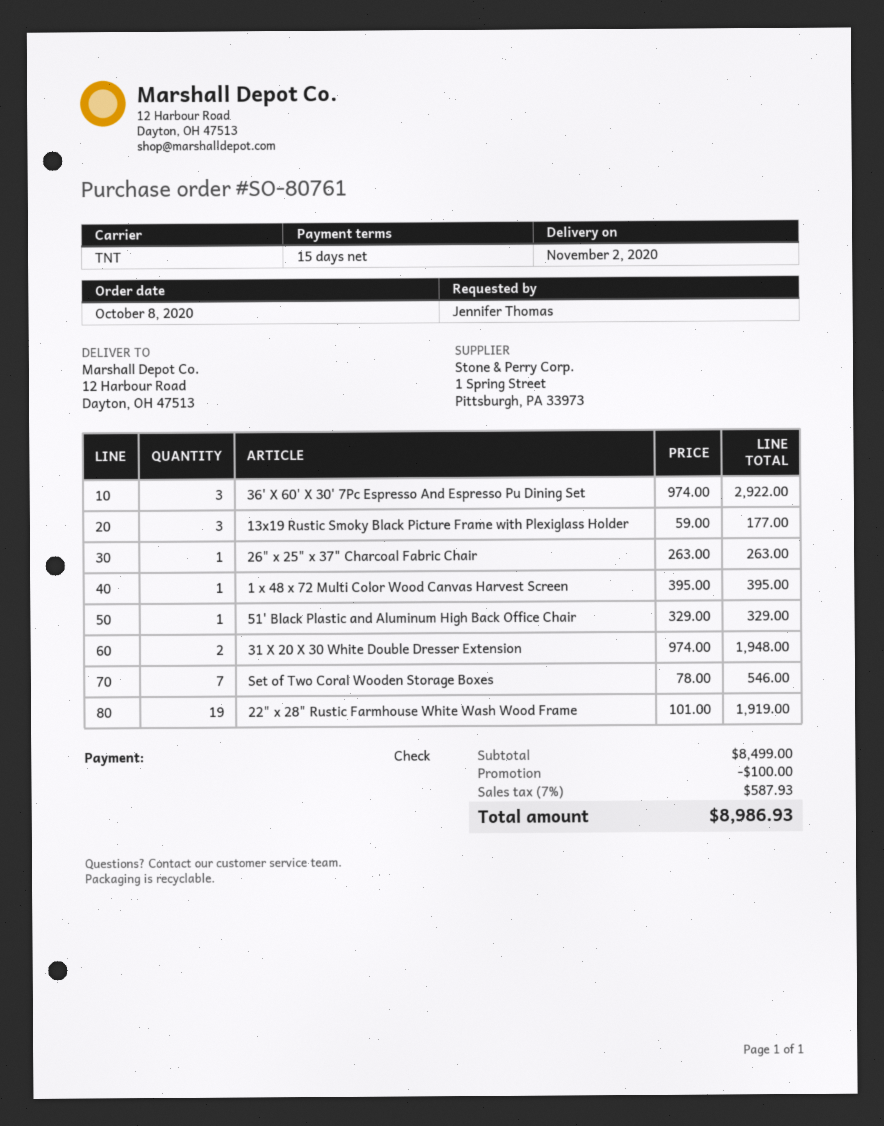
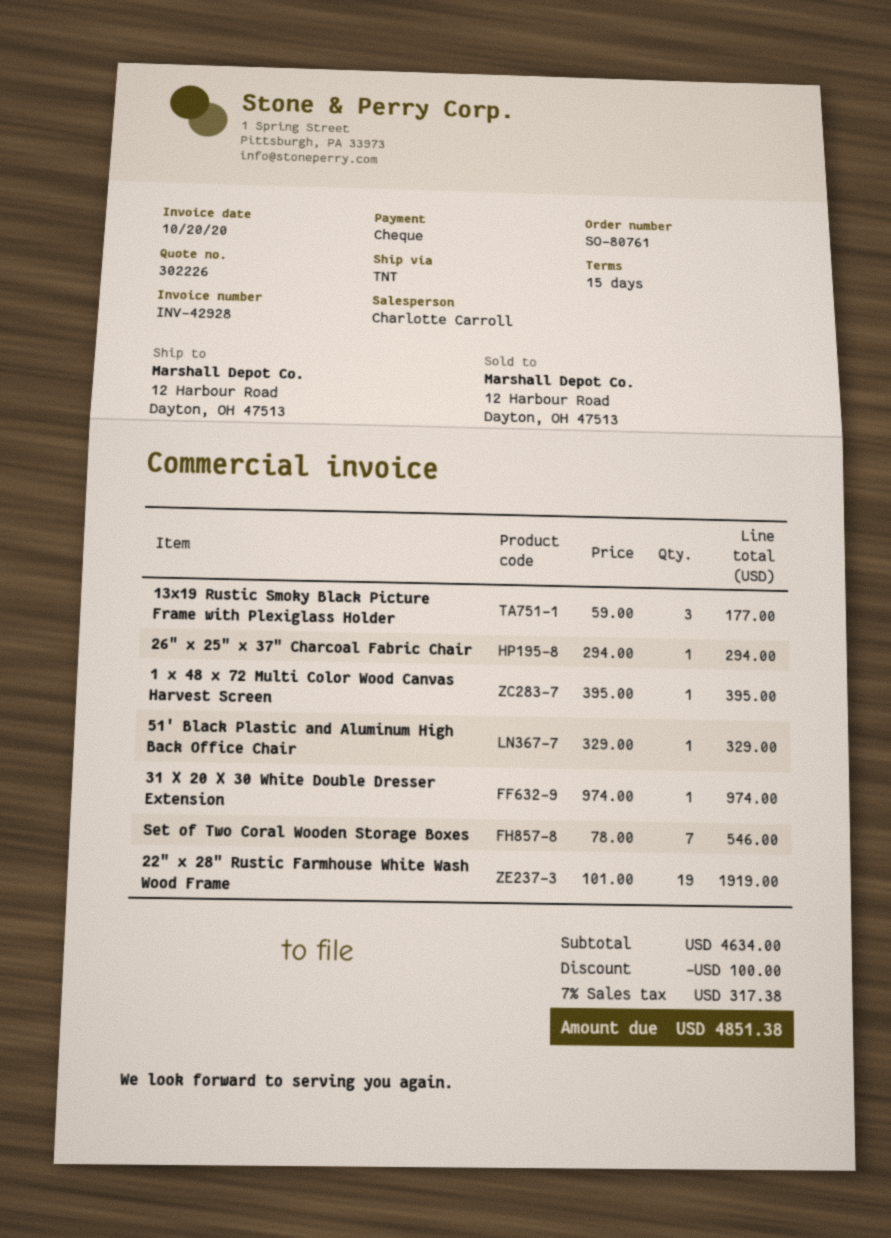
36' X 60' X 30' 7Pc Espresso And Espresso Pu Dining Set: 3 x 974.00 = 2922.00 -> none
26" x 25" x 37" Charcoal Fabric Chair: 1 x 263.00 = 263.00 -> 1 x 294.00 = 294.00
31 X 20 X 30 White Double Dresser Extension: 2 x 974.00 = 1948.00 -> 1 x 974.00 = 974.00
subtotal: 8499.00 -> 4634.00
tax: 7% = 587.93 -> 7% = 317.38
total: 8986.93 -> 4851.38

